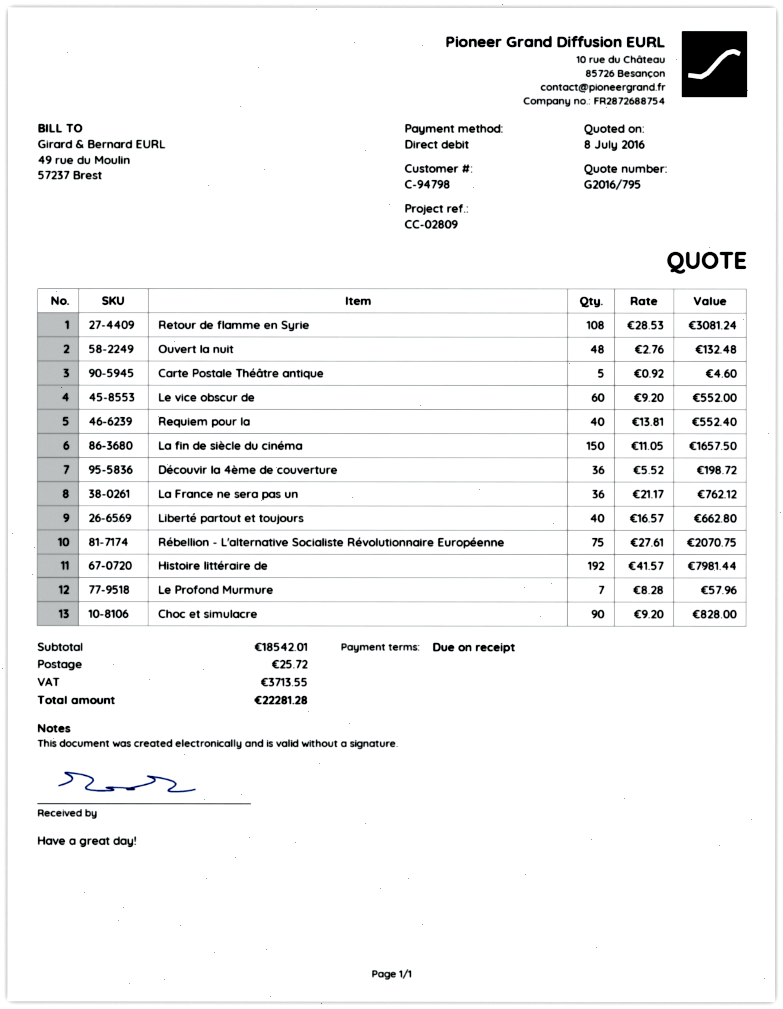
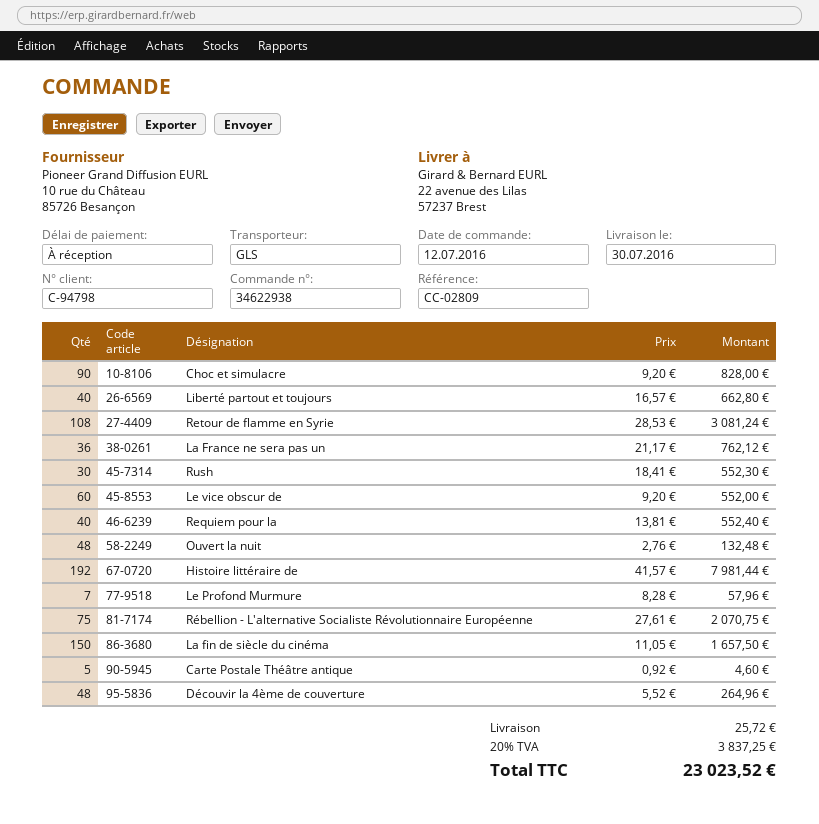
Découvir la 4ème de couverture: 36 x 5.52 = 198.72 -> 48 x 5.52 = 264.96
Rush: none -> 30 x 18.41 = 552.30
tax: 3713.55 -> 3837.25
total: 22281.28 -> 23023.52

